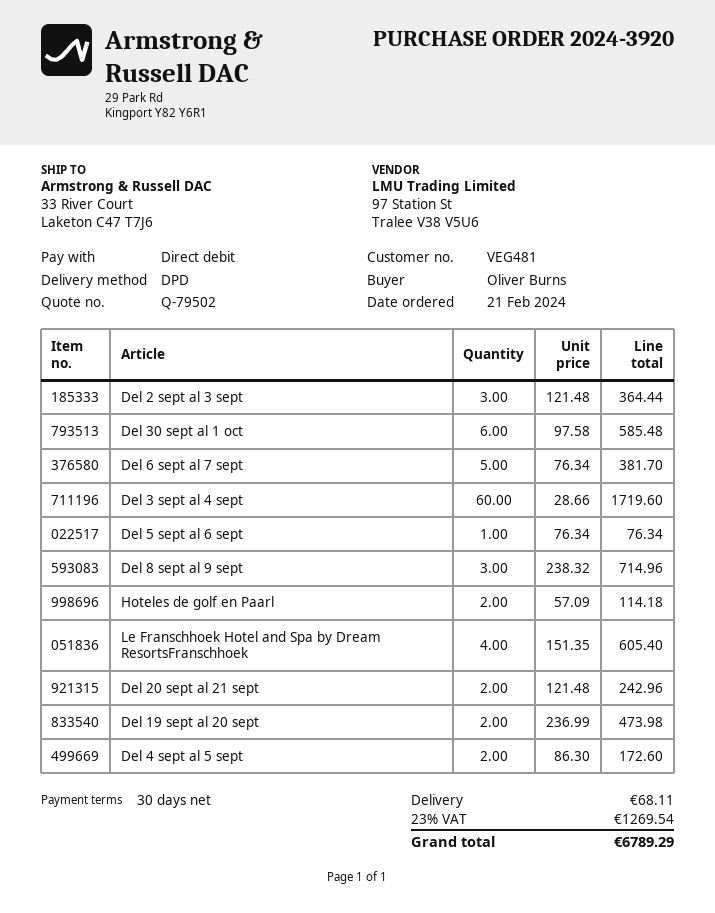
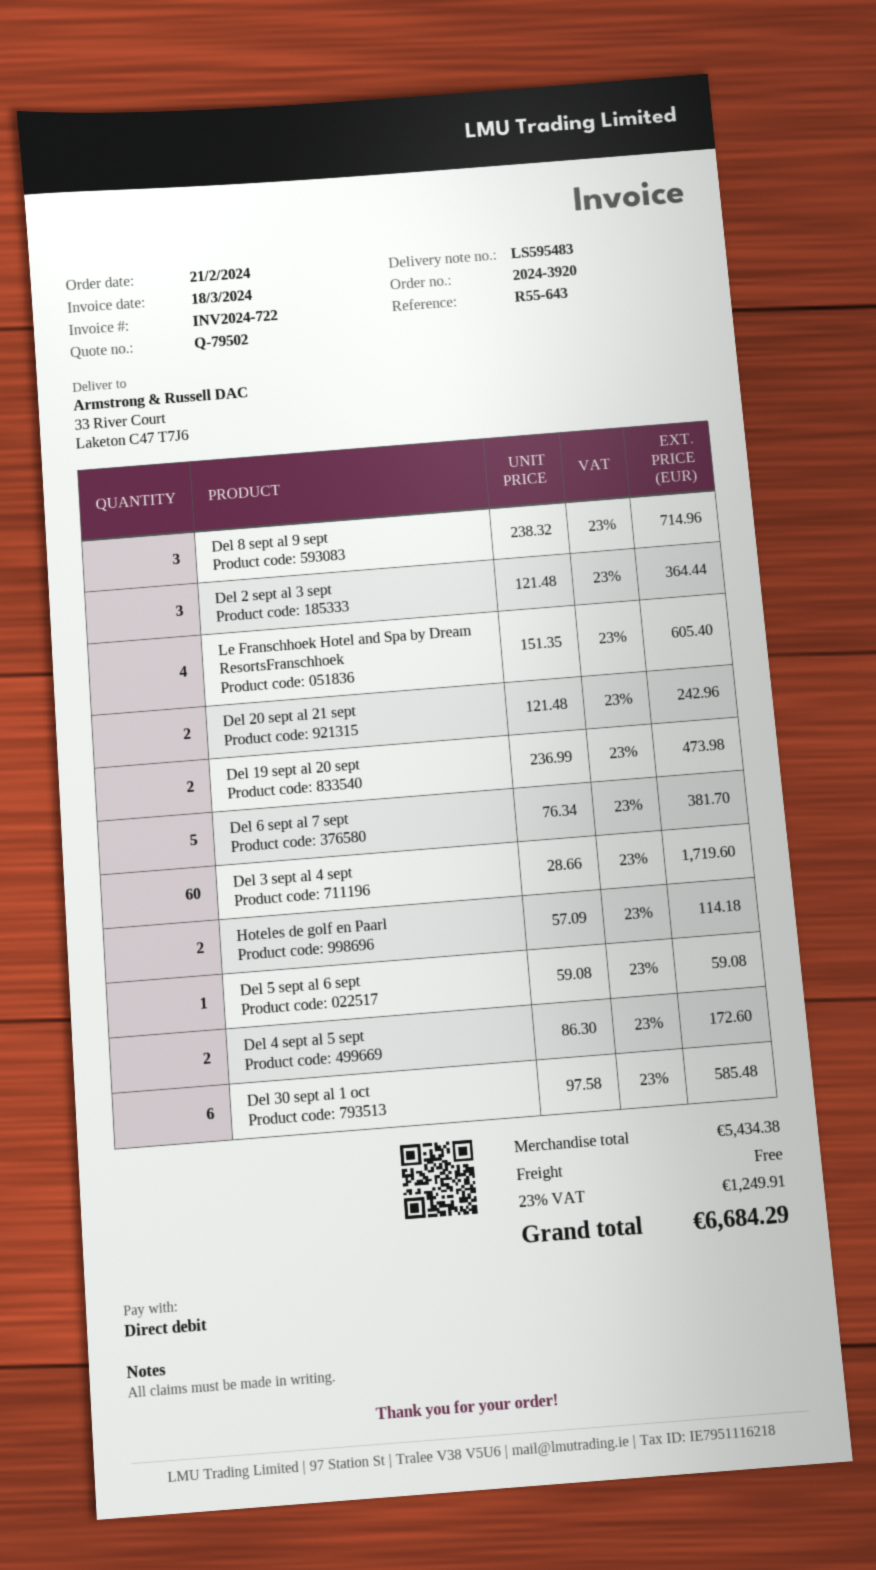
Del 5 sept al 6 sept: 1 x 76.34 = 76.34 -> 1 x 59.08 = 59.08
shipping: 68.11 -> 0.00
tax: 23% = 1269.54 -> 23% = 1249.91
total: 6789.29 -> 6684.29

